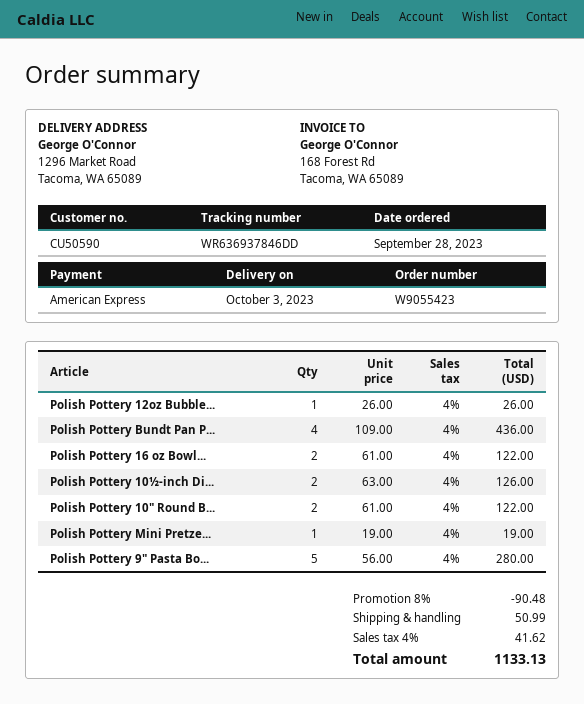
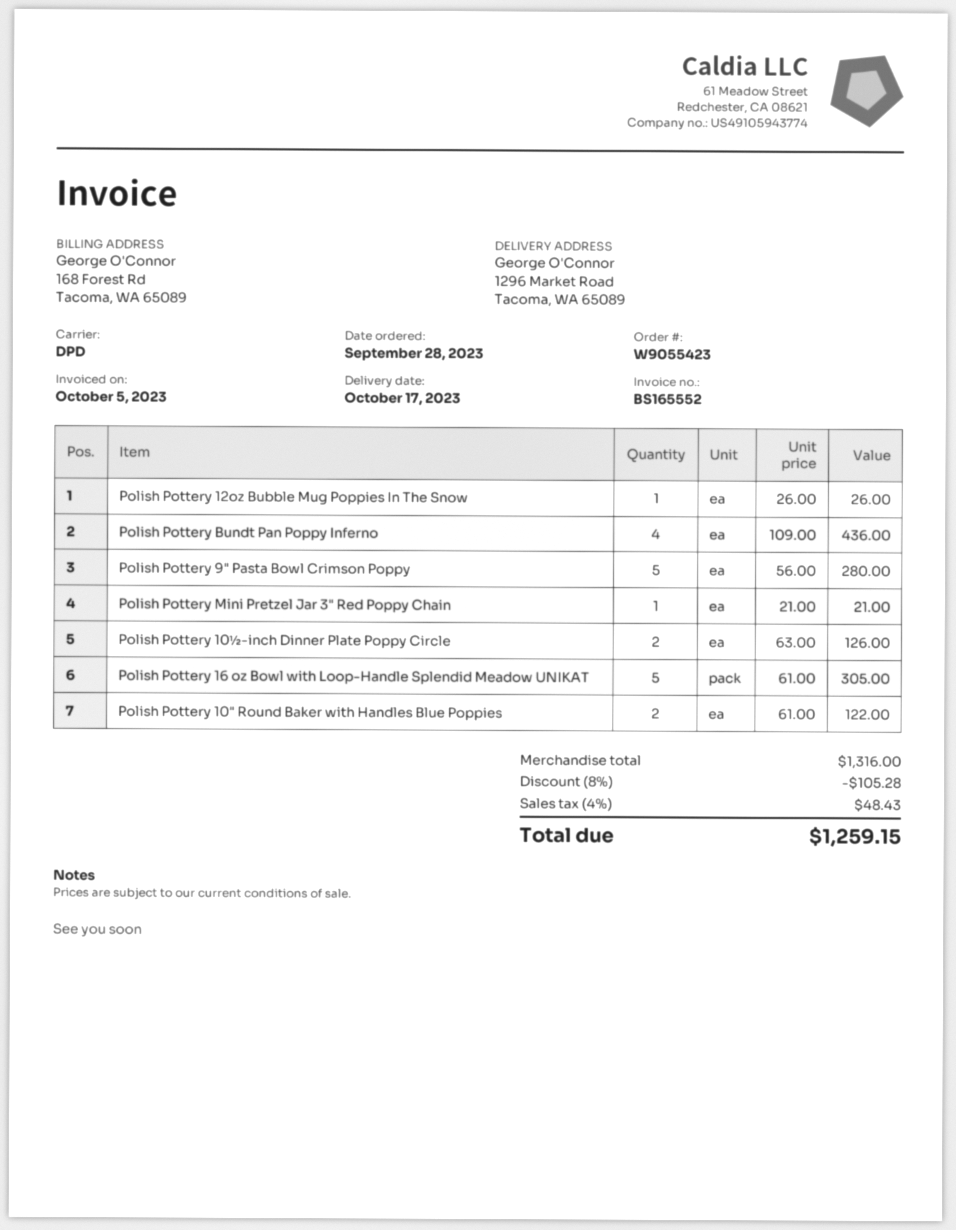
delivery date: 2023-10-03 -> 2023-10-17
Polish Pottery 16 oz Bowl...: 2 x 61.00 = 122.00 -> 5 x 61.00 = 305.00
Polish Pottery Mini Pretze...: 1 x 19.00 = 19.00 -> 1 x 21.00 = 21.00
discount: 8% = 90.48 -> 8% = 105.28
shipping: 50.99 -> none
tax: 4% = 41.62 -> 4% = 48.43
total: 1133.13 -> 1259.15

